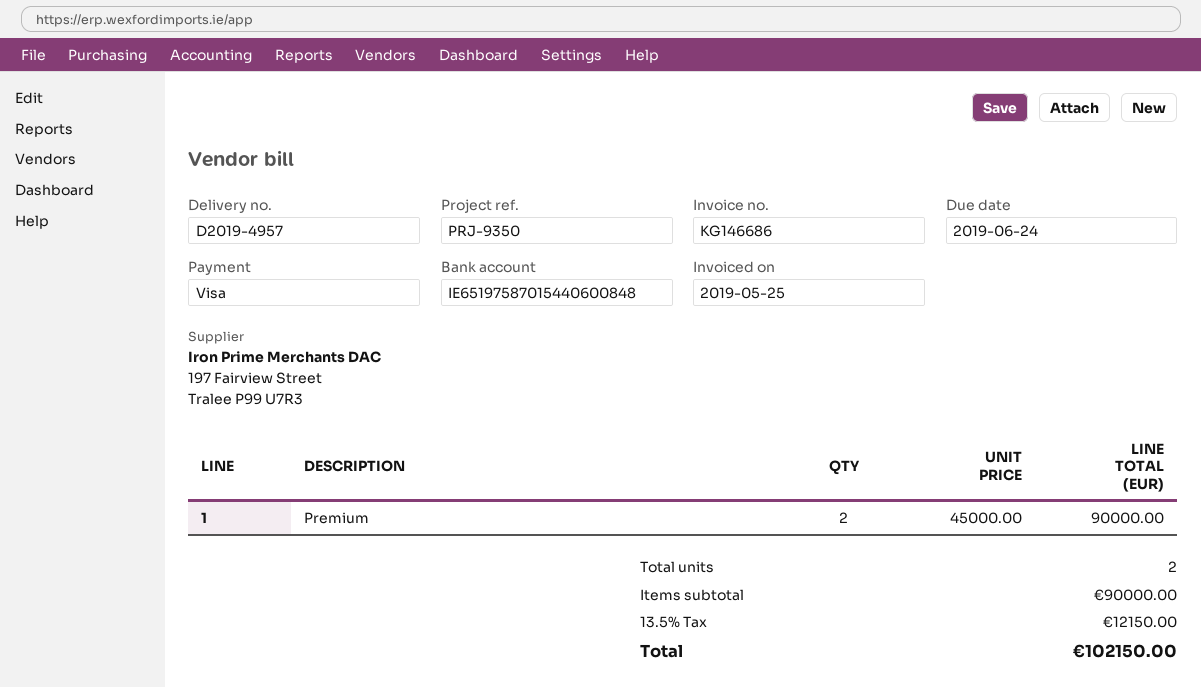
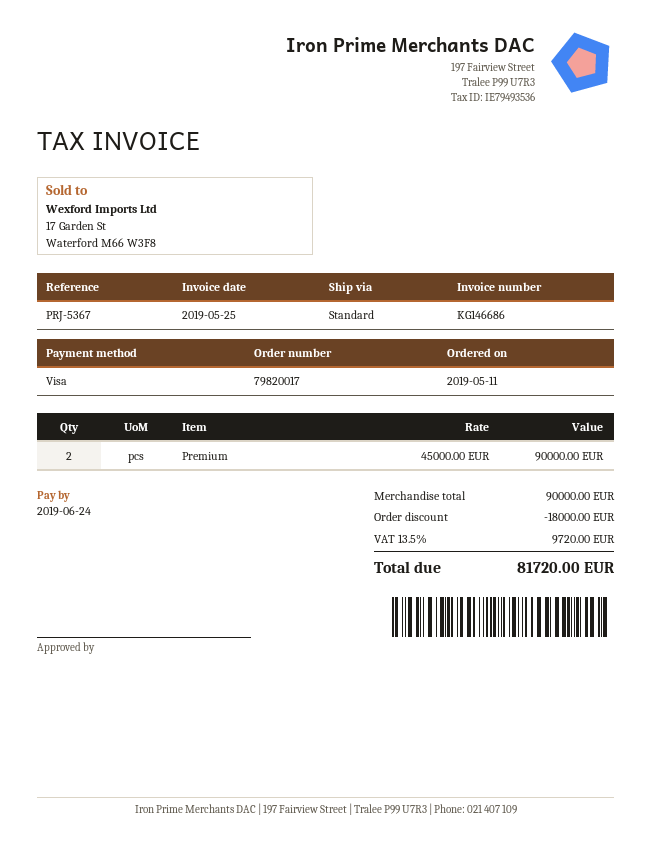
reference: PRJ-9350 -> PRJ-5367
discount: none -> 18000.00
tax: 13.5% = 12150.00 -> 13.5% = 9720.00
total: 102150.00 -> 81720.00

